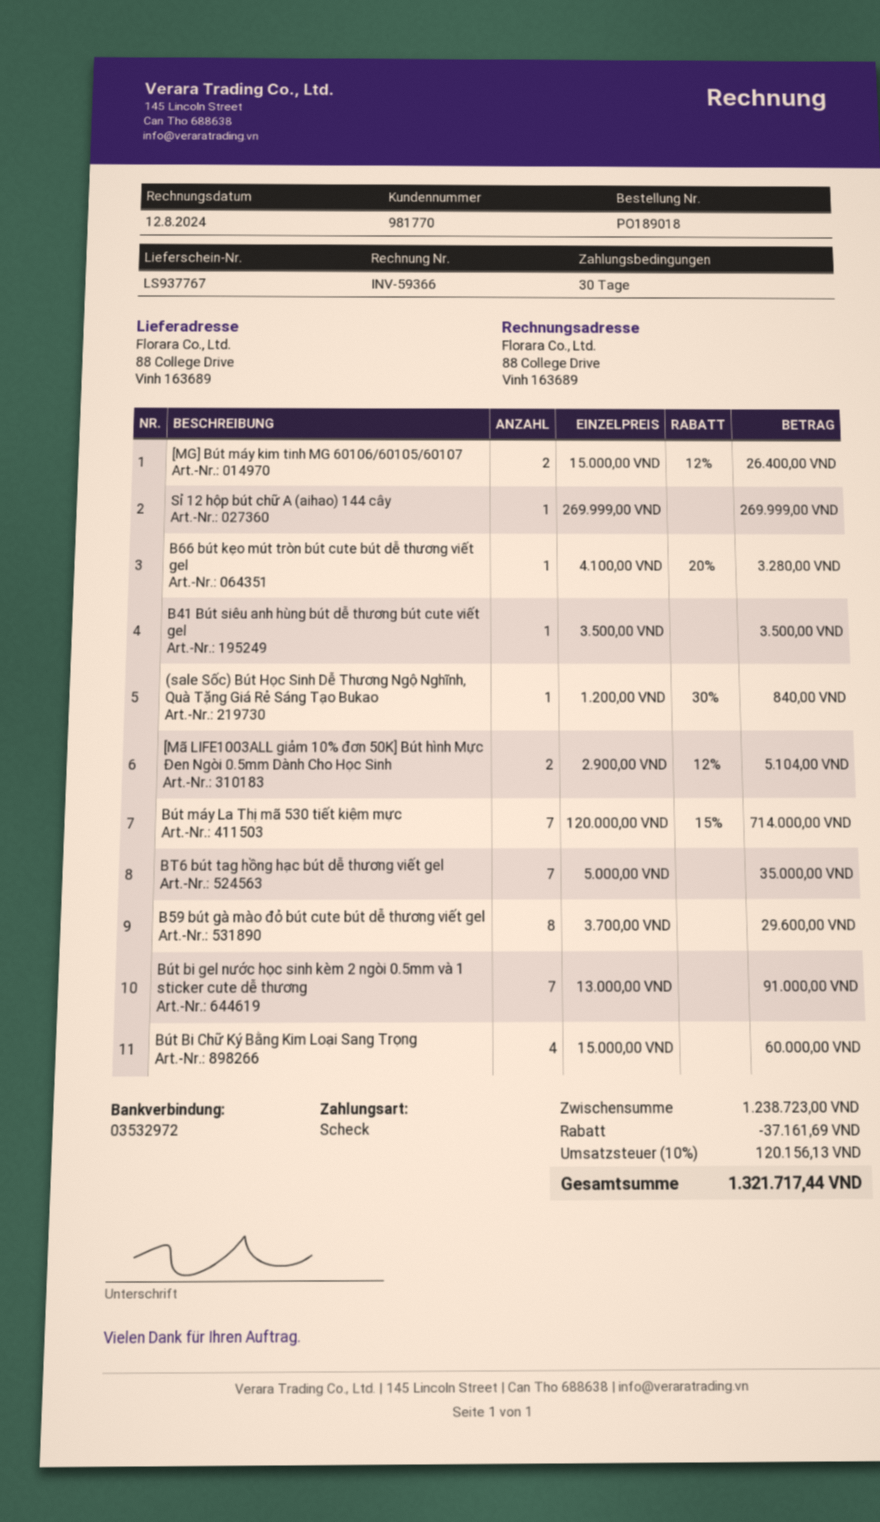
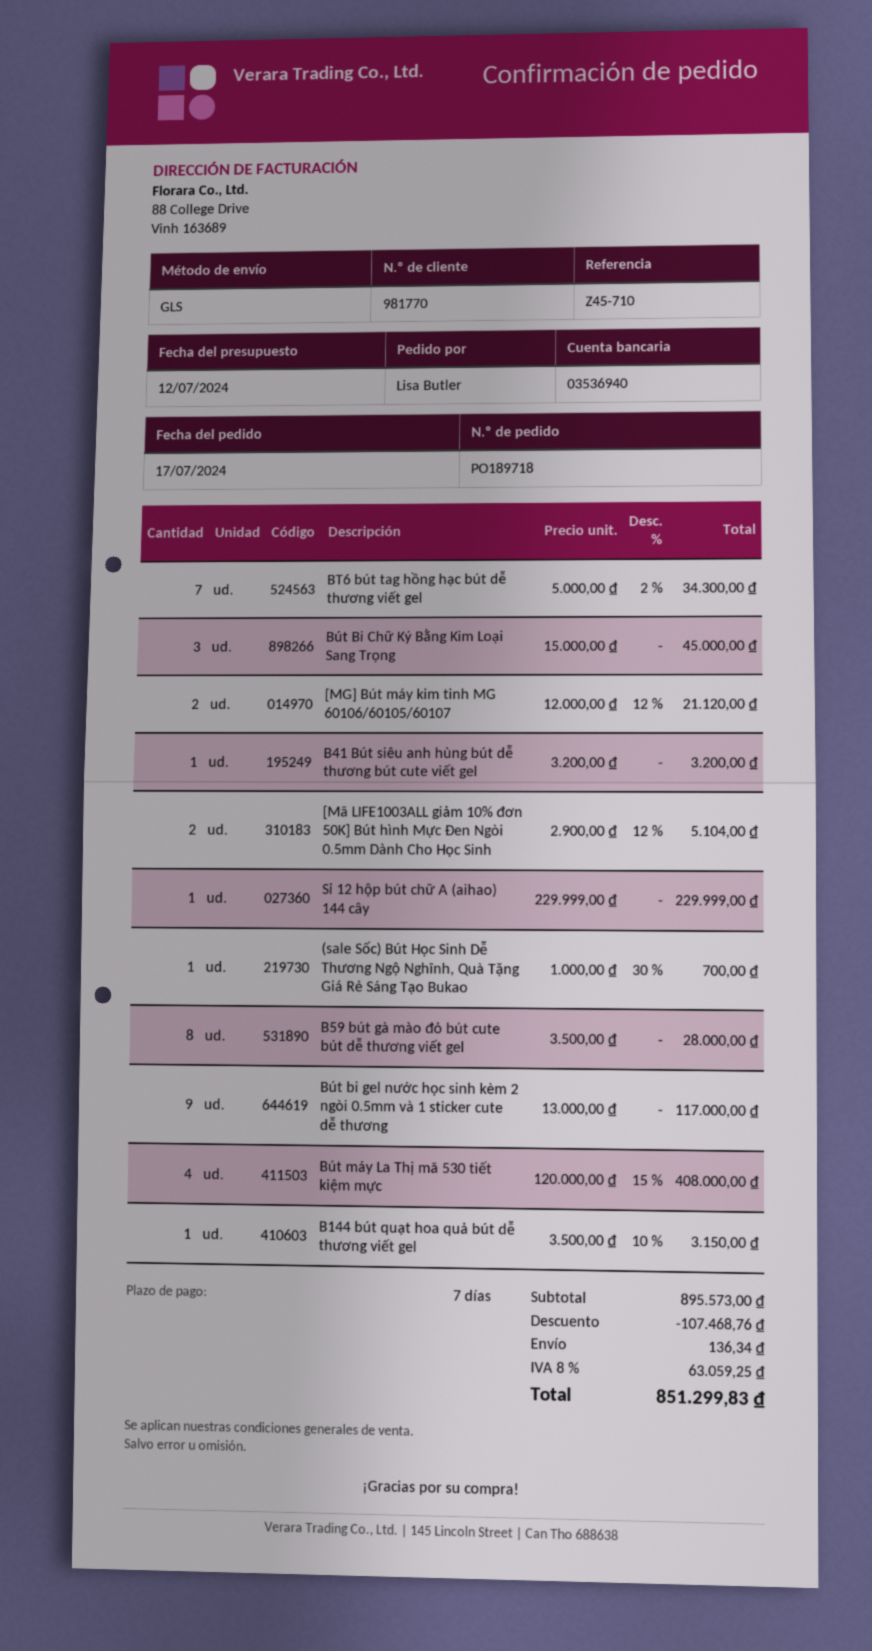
order number: PO189018 -> PO189718
payment terms: 30 days -> 7 days
bank account: 03532972 -> 03536940
[MG] Bút máy kim tinh MG 60106/60105/60107: 2 x 15000.00 - 12% = 26400.00 -> 2 x 12000.00 - 12% = 21120.00
Sỉ 12 hộp bút chữ A (aihao) 144 cây: 1 x 269999.00 = 269999.00 -> 1 x 229999.00 = 229999.00
B66 bút kẹo mút tròn bút cute bút dễ thương viết gel: 1 x 4100.00 - 20% = 3280.00 -> none
B41 Bút siêu anh hùng bút dễ thương bút cute viết gel: 1 x 3500.00 = 3500.00 -> 1 x 3200.00 = 3200.00
(sale Sốc) Bút Học Sinh Dễ Thương Ngộ Nghĩnh, Quà Tặng Giá Rẻ Sáng Tạo Bukao: 1 x 1200.00 - 30% = 840.00 -> 1 x 1000.00 - 30% = 700.00
Bút máy La Thị mã 530 tiết kiệm mực: 7 x 120000.00 - 15% = 714000.00 -> 4 x 120000.00 - 15% = 408000.00
BT6 bút tag hồng hạc bút dễ thương viết gel: 7 x 5000.00 = 35000.00 -> 7 x 5000.00 - 2% = 34300.00
B59 bút gà mào đỏ bút cute bút dễ thương viết gel: 8 x 3700.00 = 29600.00 -> 8 x 3500.00 = 28000.00
Bút bi gel nước học sinh kèm 2 ngòi 0.5mm và 1 sticker cute dễ thương: 7 x 13000.00 = 91000.00 -> 9 x 13000.00 = 117000.00
Bút Bi Chữ Ký Bằng Kim Loại Sang Trọng: 4 x 15000.00 = 60000.00 -> 3 x 15000.00 = 45000.00
B144 bút quạt hoa quả bút dễ thương viết gel: none -> 1 x 3500.00 - 10% = 3150.00
subtotal: 1238723.00 -> 895573.00
discount: 37161.69 -> 107468.76
shipping: none -> 136.34
tax: 10% = 120156.13 -> 8% = 63059.25
total: 1321717.44 -> 851299.83

